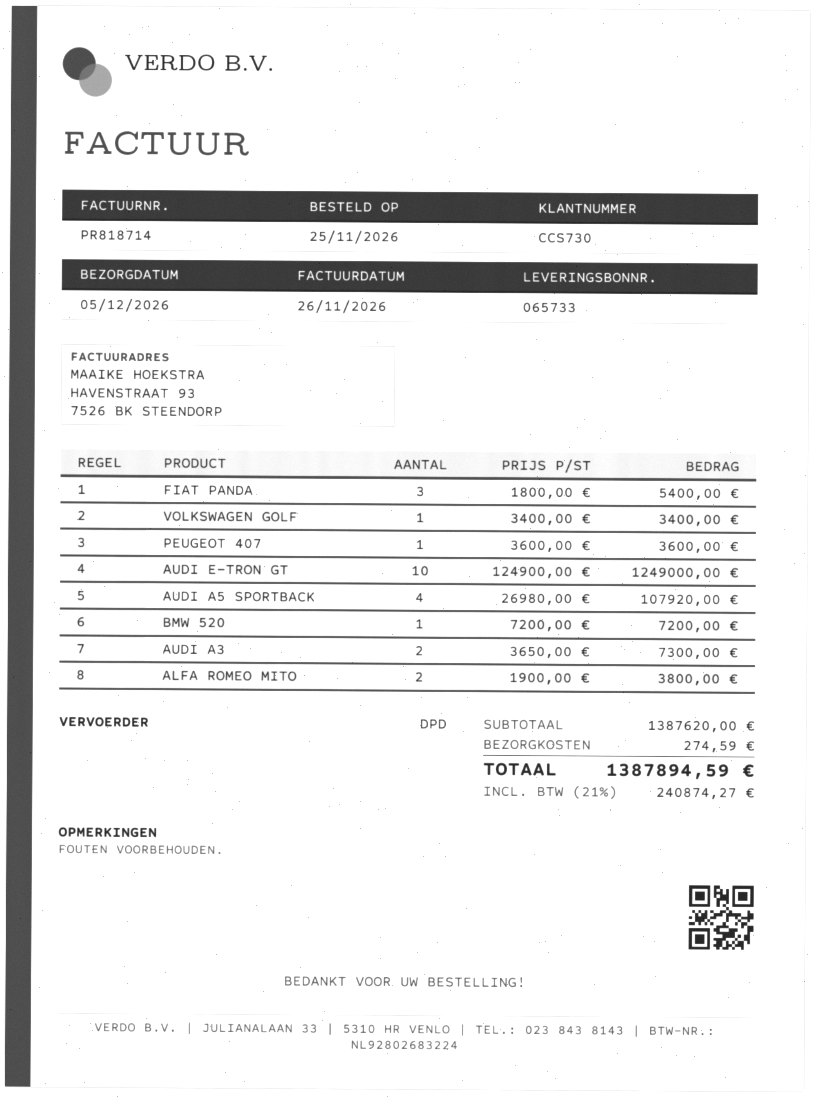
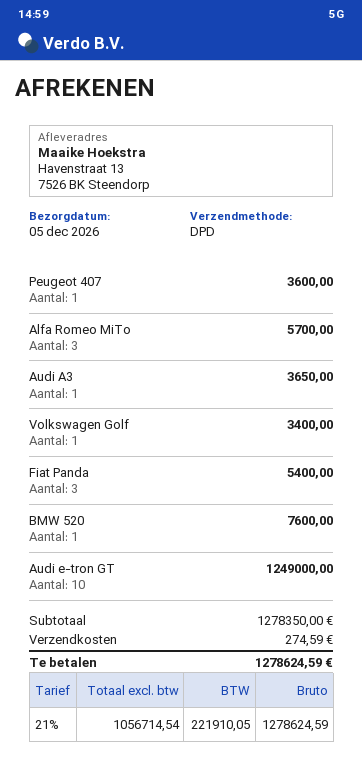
AUDI A5 SPORTBACK: 4 for 107920.00 -> none
BMW 520: 1 for 7200.00 -> 1 for 7600.00
AUDI A3: 2 for 7300.00 -> 1 for 3650.00
ALFA ROMEO MITO: 2 for 3800.00 -> 3 for 5700.00
subtotal: 1387620.00 -> 1278350.00
tax: 21% = 240874.27 -> 21% = 221910.05
total: 1387894.59 -> 1278624.59

